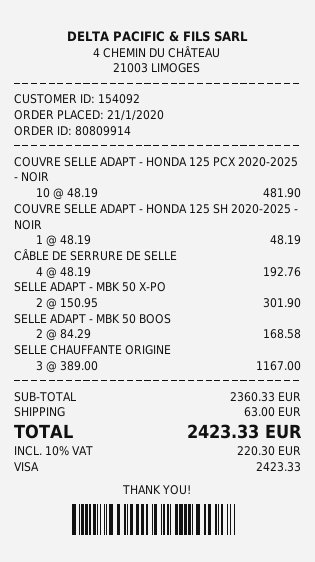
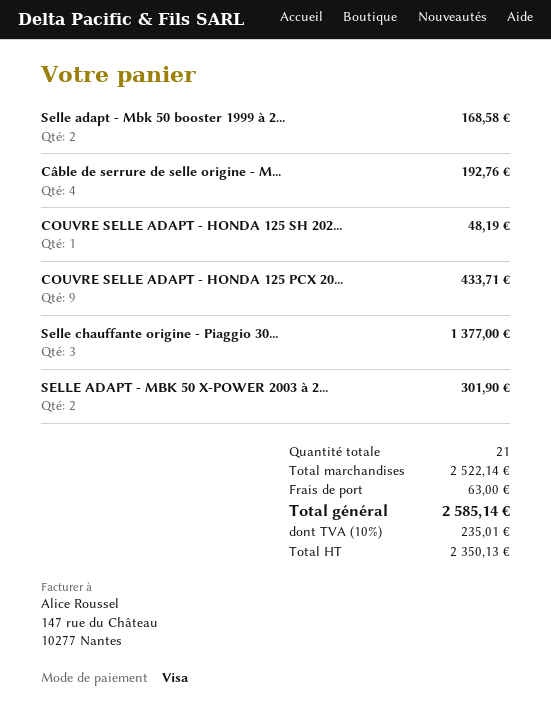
COUVRE SELLE ADAPT - HONDA 125 PCX 2020-2025 - NOIR: 10 for 481.90 -> 9 for 433.71
SELLE CHAUFFANTE ORIGINE: 3 for 1167.00 -> 3 for 1377.00
subtotal: 2360.33 -> 2522.14
tax: 10% = 220.30 -> 10% = 235.01
total: 2423.33 -> 2585.14

